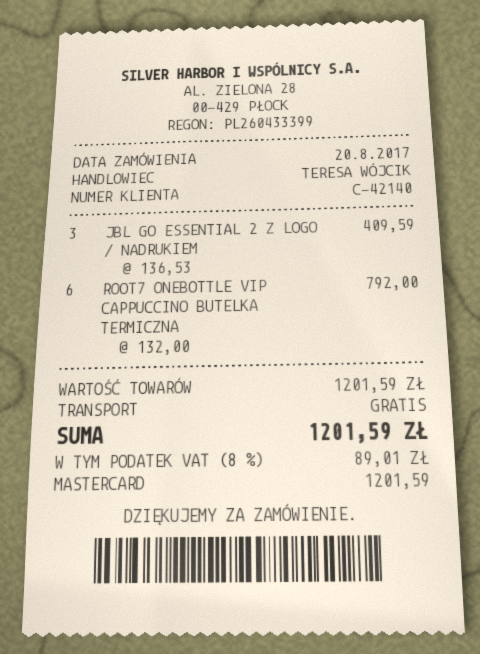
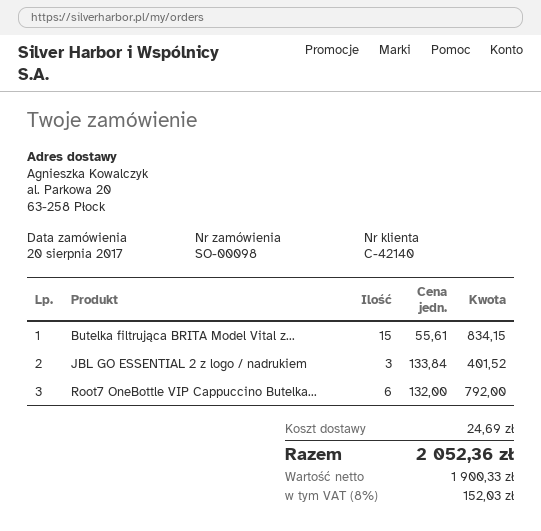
JBL GO ESSENTIAL 2 Z LOGO / NADRUKIEM: 3 x 136.53 = 409.59 -> 3 x 133.84 = 401.52
Butelka filtrująca BRITA Model Vital z...: none -> 15 x 55.61 = 834.15
shipping: 0.00 -> 24.69
tax: 8% = 89.01 -> 8% = 152.03
total: 1201.59 -> 2052.36

